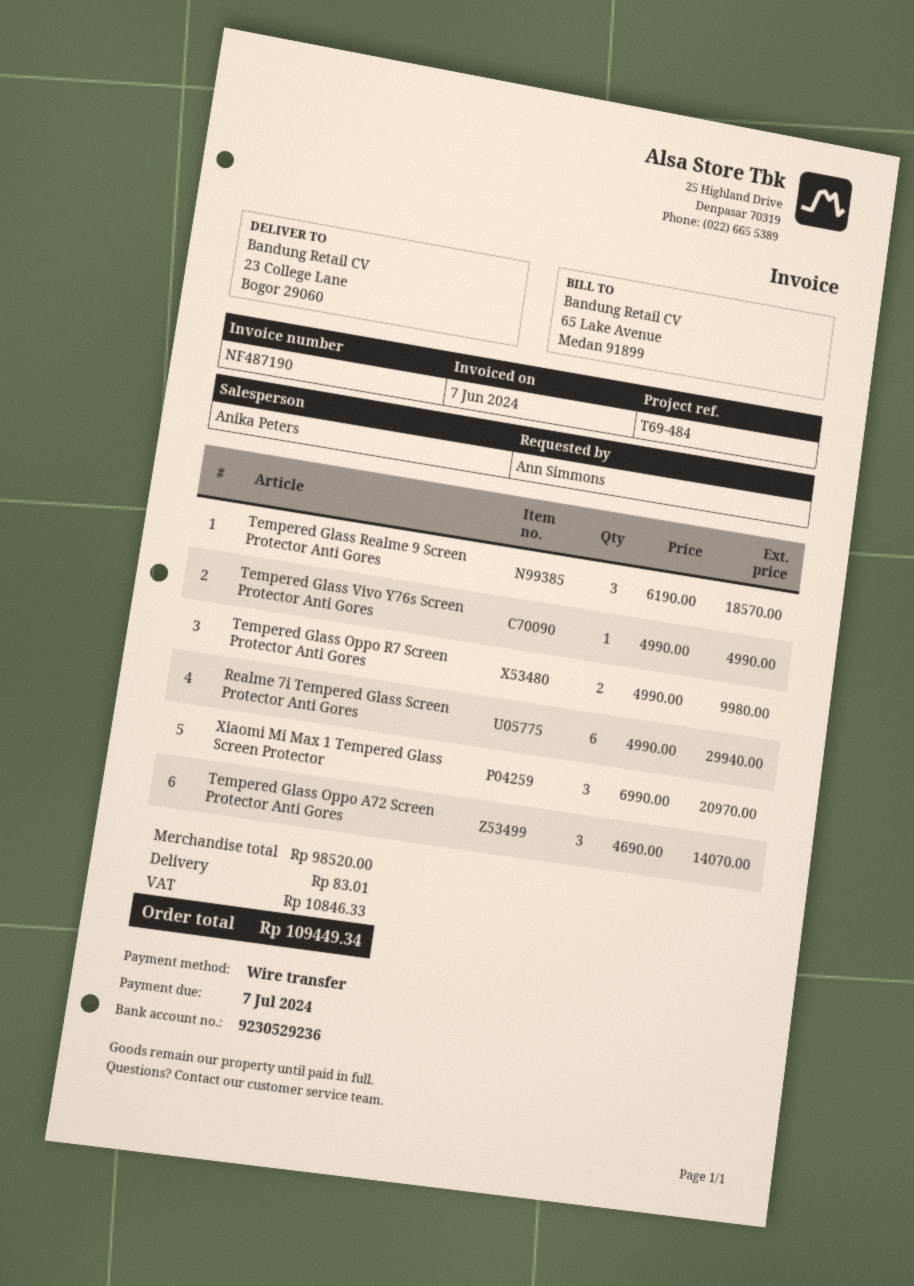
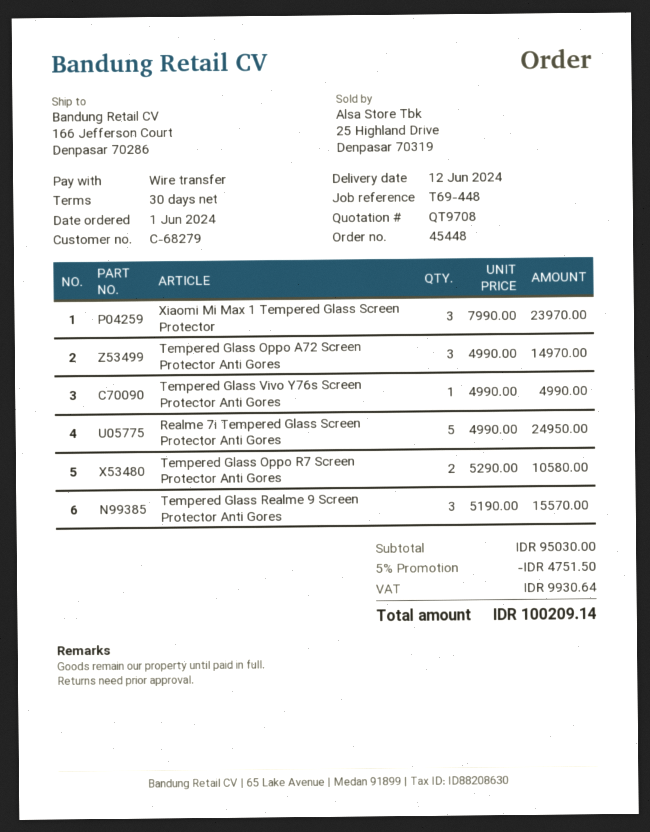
reference: T69-484 -> T69-448
ship to: 23 College Lane, Bogor 29060 -> 166 Jefferson Court, Denpasar 70286
Tempered Glass Realme 9 Screen Protector Anti Gores: 3 x 6190.00 = 18570.00 -> 3 x 5190.00 = 15570.00
Tempered Glass Oppo R7 Screen Protector Anti Gores: 2 x 4990.00 = 9980.00 -> 2 x 5290.00 = 10580.00
Realme 7i Tempered Glass Screen Protector Anti Gores: 6 x 4990.00 = 29940.00 -> 5 x 4990.00 = 24950.00
Xiaomi Mi Max 1 Tempered Glass Screen Protector: 3 x 6990.00 = 20970.00 -> 3 x 7990.00 = 23970.00
Tempered Glass Oppo A72 Screen Protector Anti Gores: 3 x 4690.00 = 14070.00 -> 3 x 4990.00 = 14970.00
subtotal: 98520.00 -> 95030.00
discount: none -> 5% = 4751.50
shipping: 83.01 -> none
tax: 10846.33 -> 9930.64
total: 109449.34 -> 100209.14

